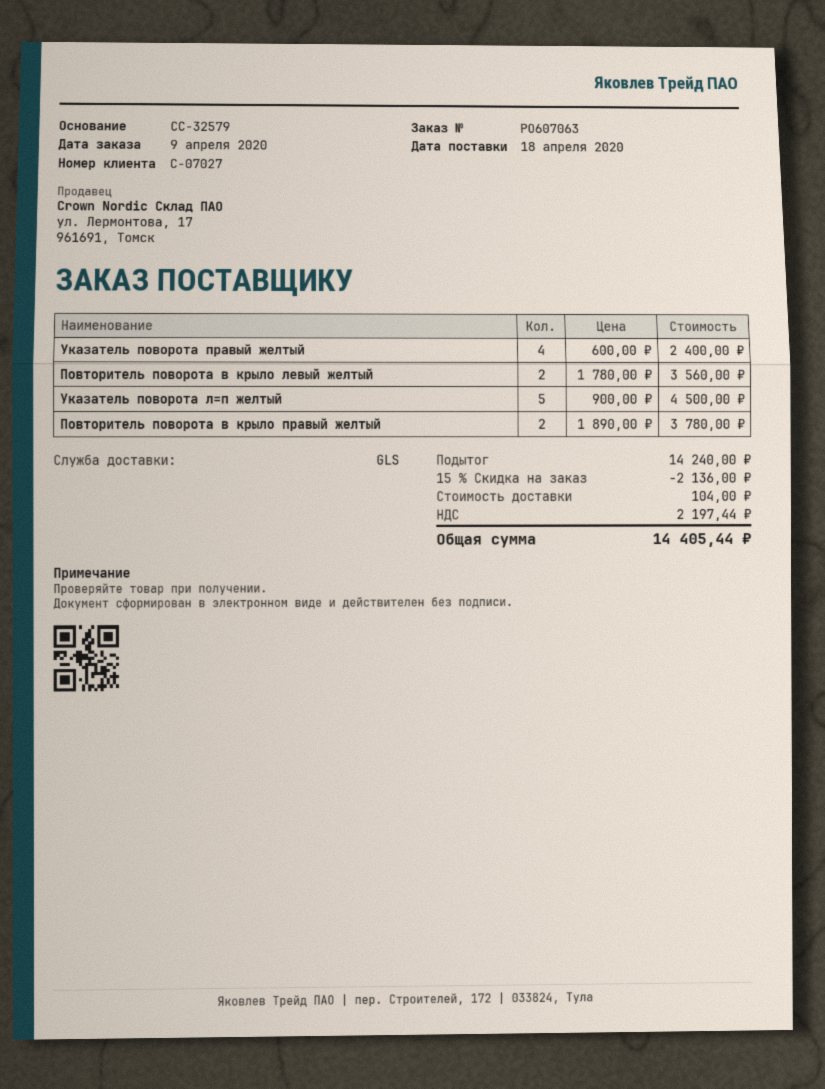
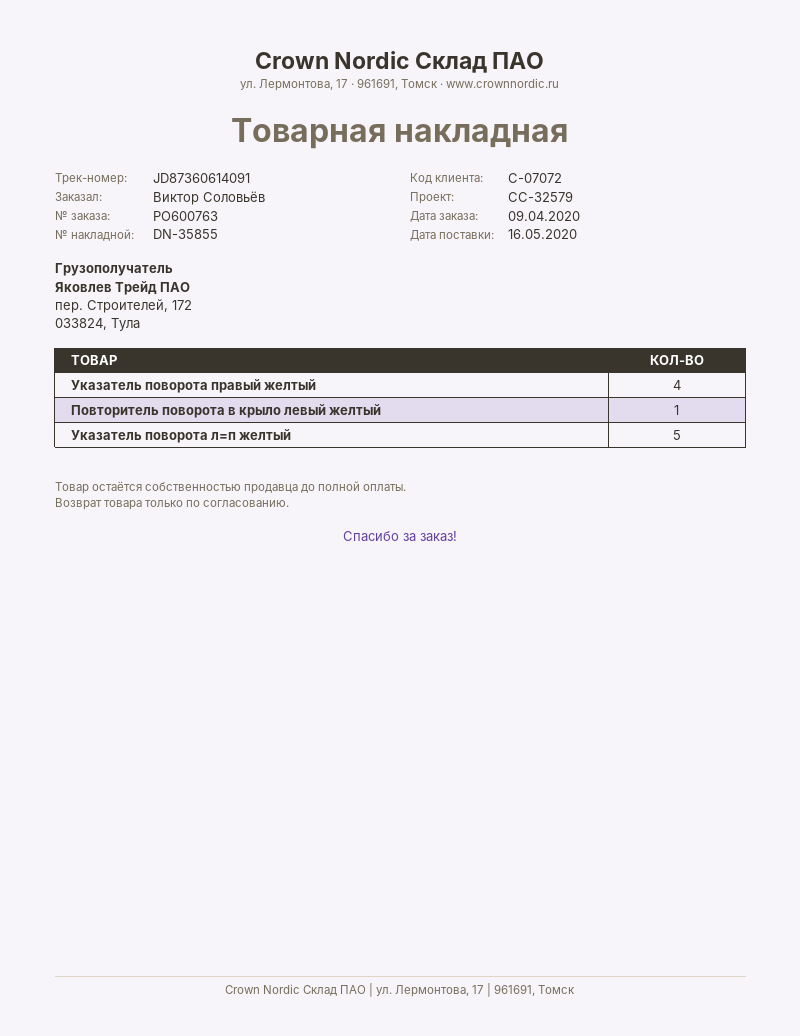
order number: PO607063 -> PO600763
delivery date: 2020-04-18 -> 2020-05-16
customer number: C-07027 -> C-07072
Повторитель поворота в крыло левый желтый: 2 -> 1
Повторитель поворота в крыло правый желтый: 2 -> none

